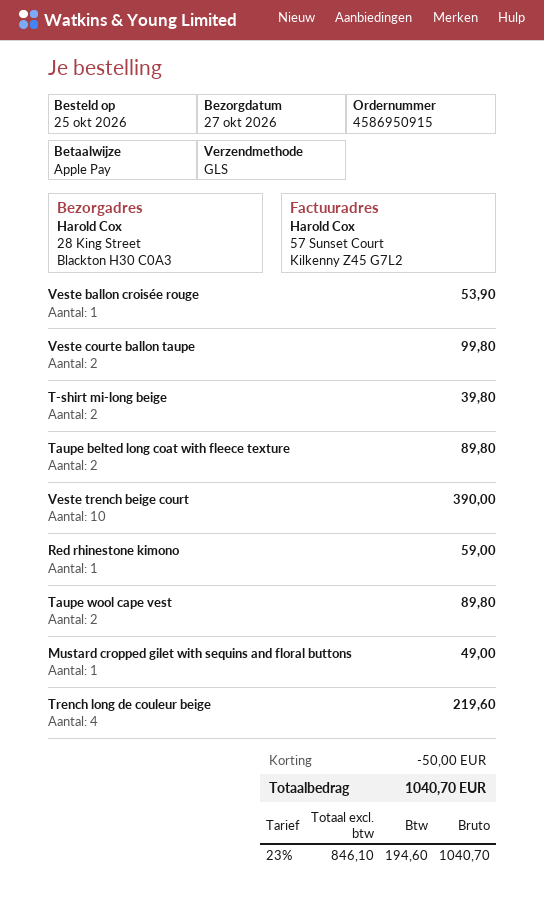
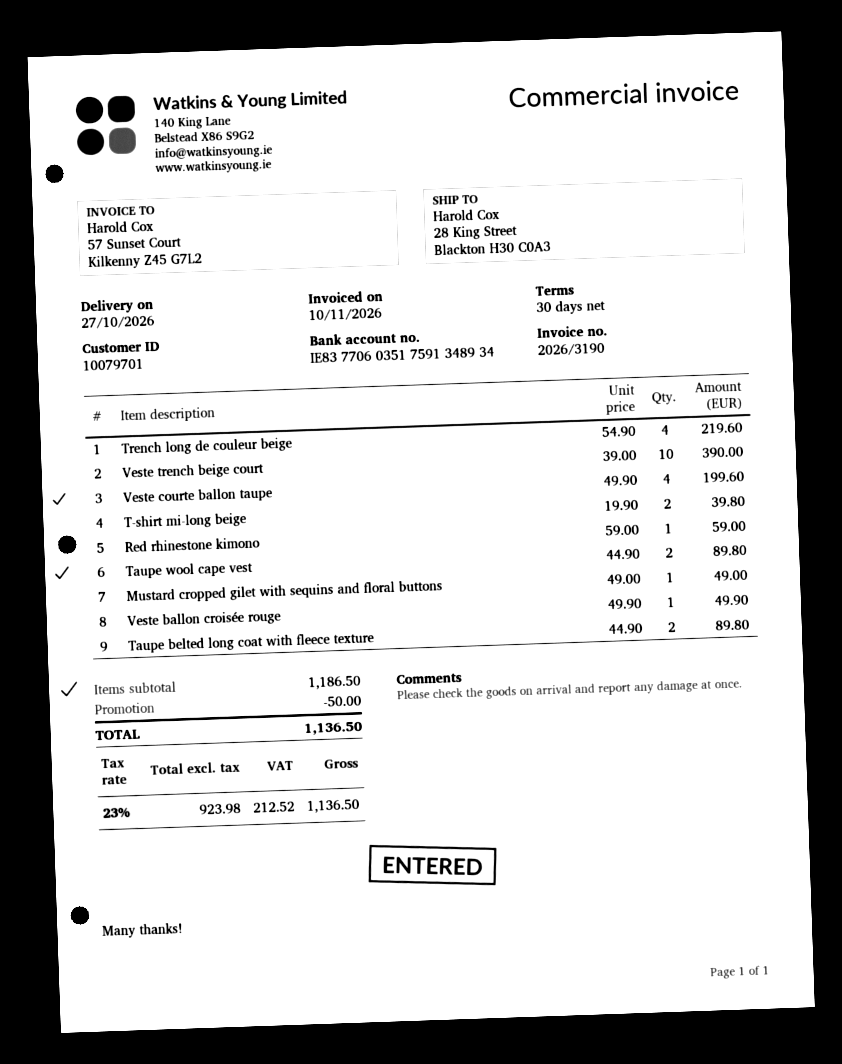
Veste ballon croisée rouge: 1 for 53.90 -> 1 for 49.90
Veste courte ballon taupe: 2 for 99.80 -> 4 for 199.60
net: 846.10 -> 923.98
tax: 23% = 194.60 -> 23% = 212.52
total: 1040.70 -> 1136.50

